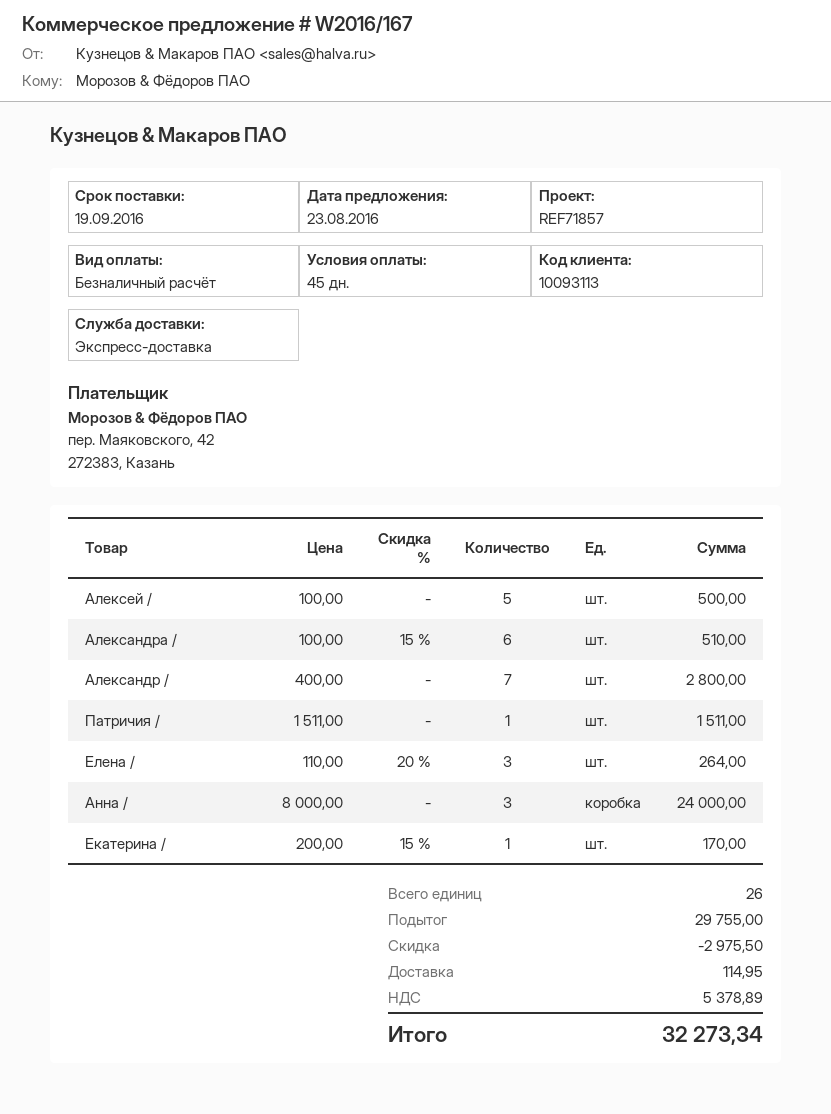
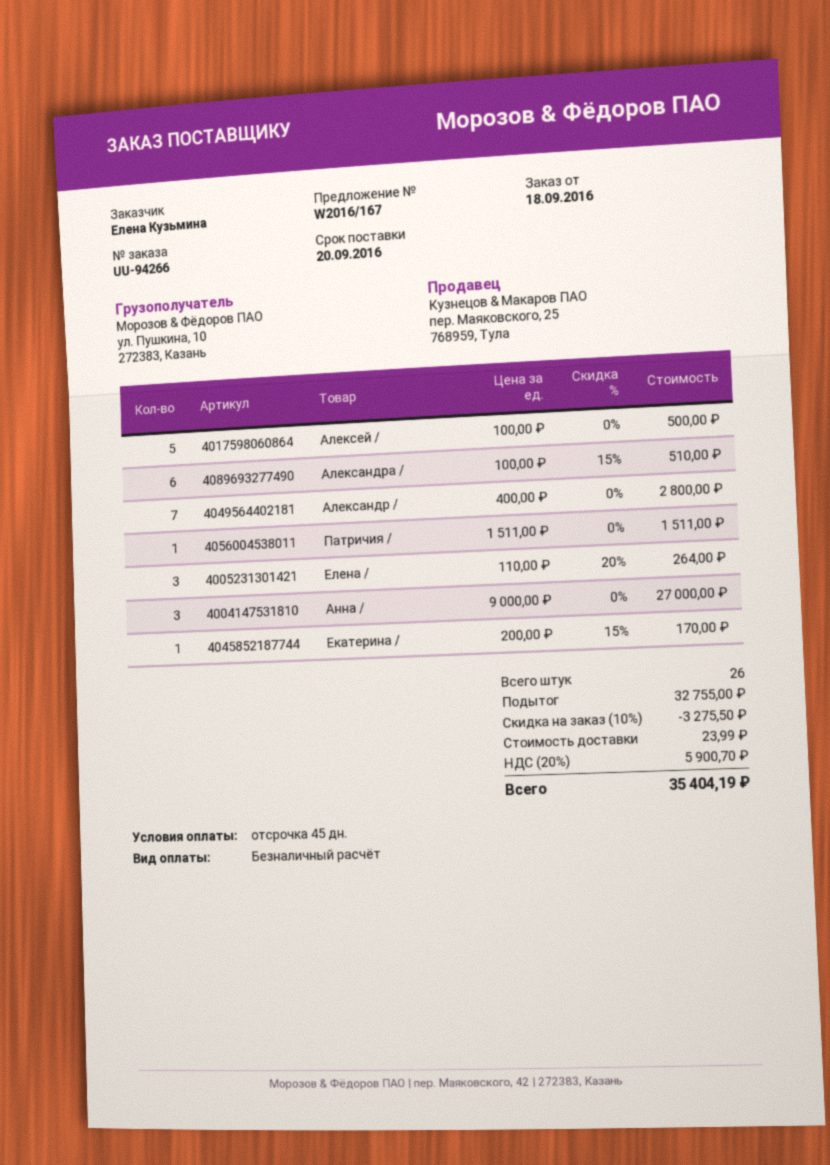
delivery date: 2016-09-19 -> 2016-09-20
Анна /: 3 x 8000.00 = 24000.00 -> 3 x 9000.00 = 27000.00
subtotal: 29755.00 -> 32755.00
discount: 2975.50 -> 3275.50
shipping: 114.95 -> 23.99
tax: 5378.89 -> 5900.70
total: 32273.34 -> 35404.19

